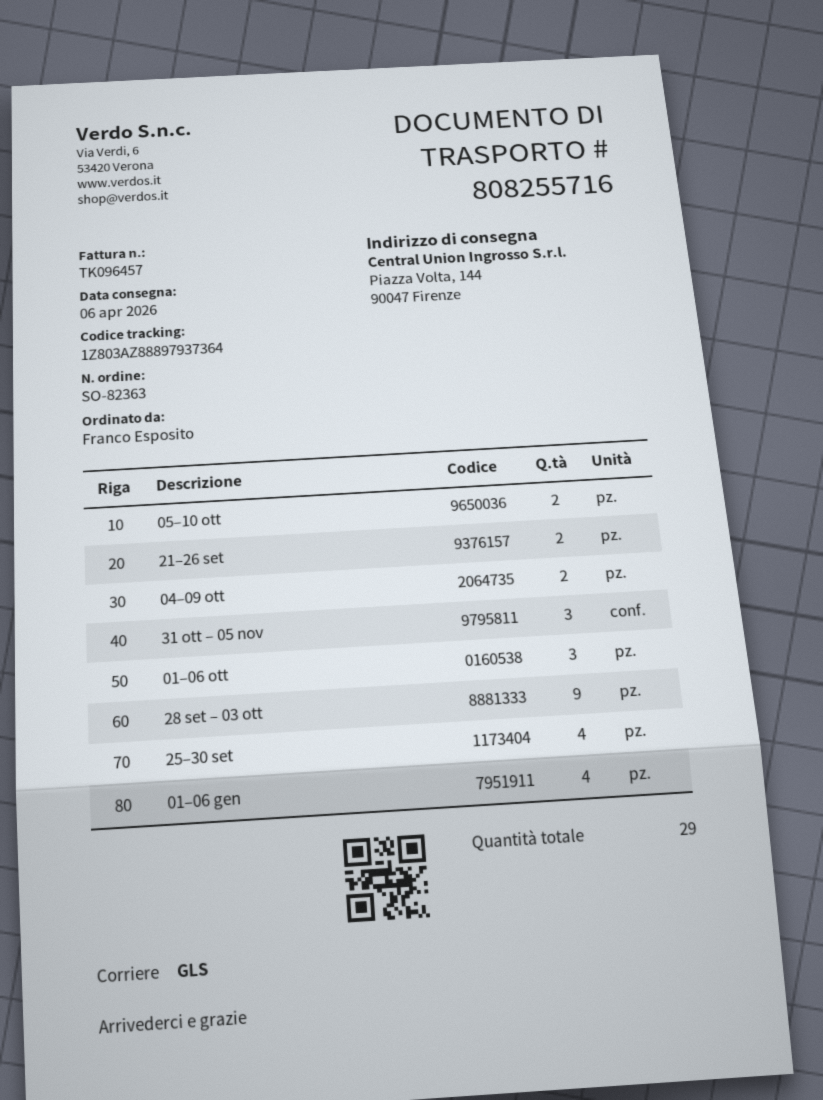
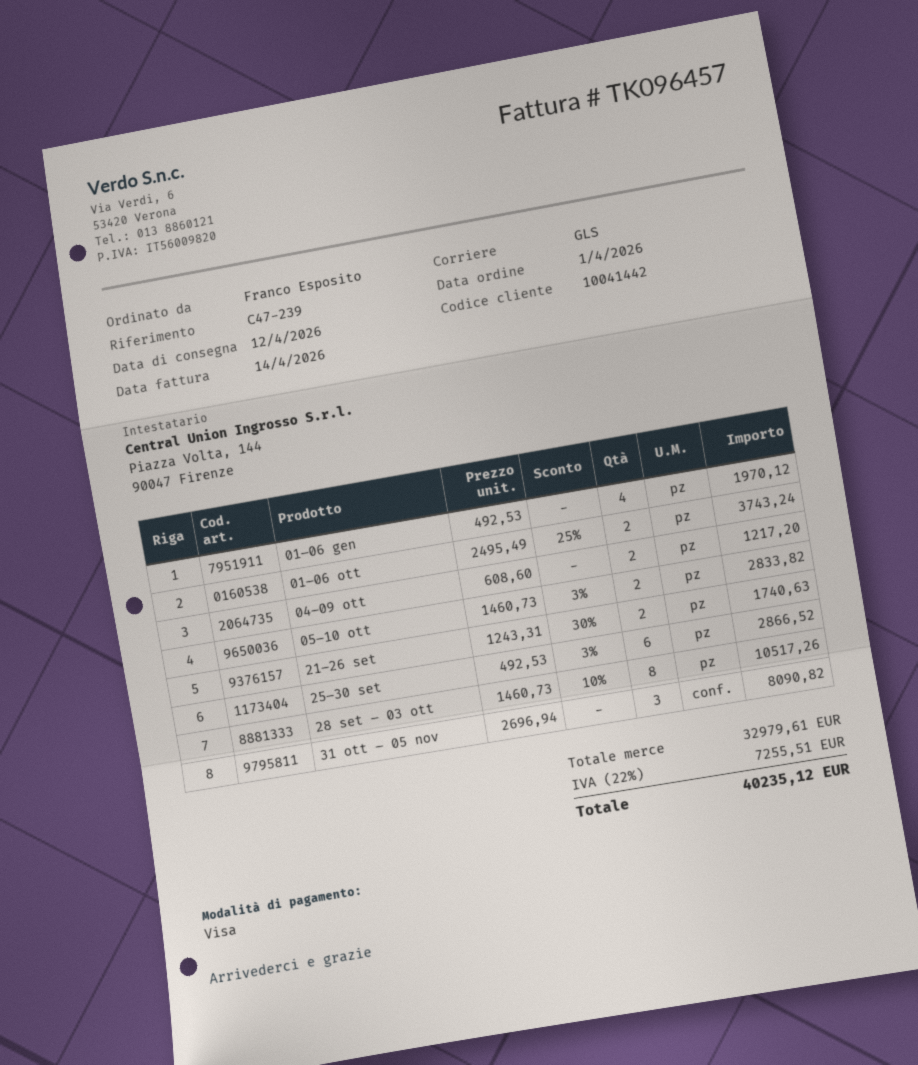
delivery date: 2026-04-06 -> 2026-04-12
01–06 ott: 3 -> 2
28 set – 03 ott: 9 -> 8
25–30 set: 4 -> 6

